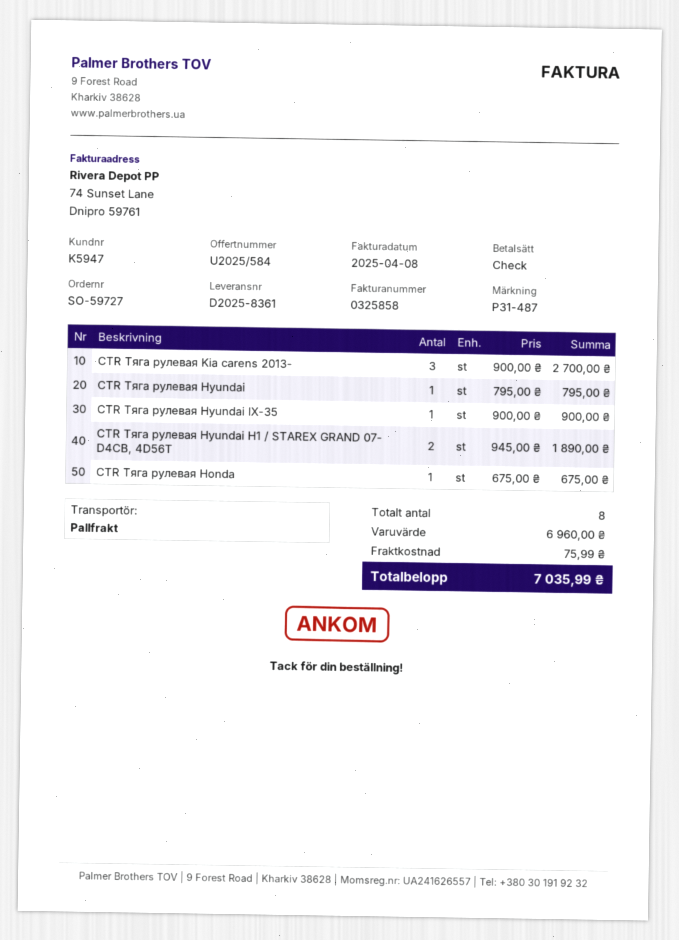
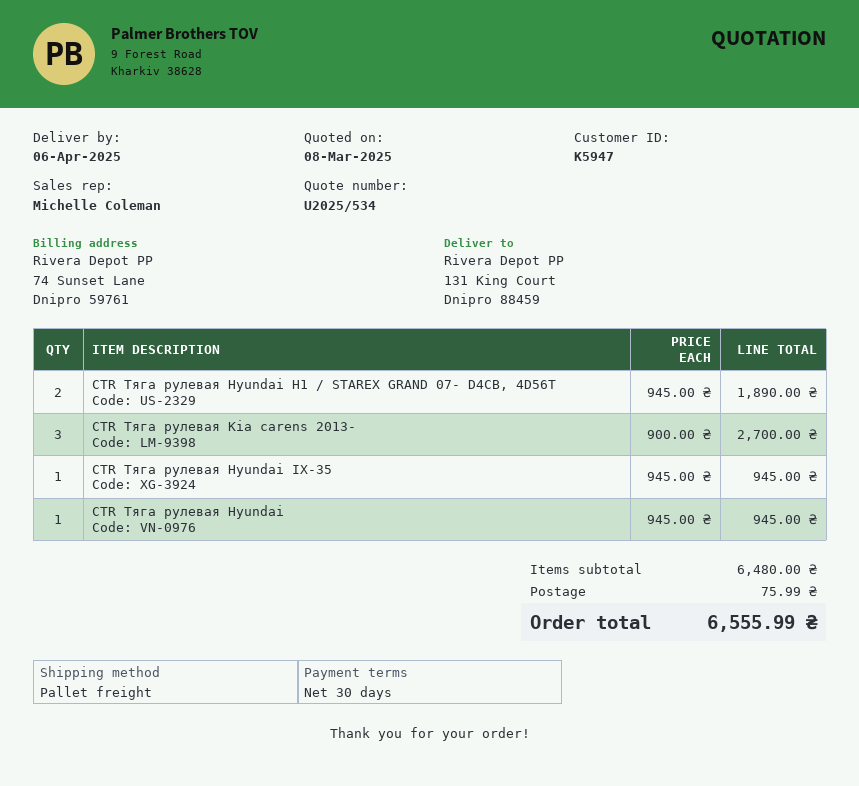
quote number: U2025/584 -> U2025/534
CTR Тяга рулевая Hyundai: 1 x 795.00 = 795.00 -> 1 x 945.00 = 945.00
CTR Тяга рулевая Hyundai IX-35: 1 x 900.00 = 900.00 -> 1 x 945.00 = 945.00
CTR Тяга рулевая Honda: 1 x 675.00 = 675.00 -> none
subtotal: 6960.00 -> 6480.00
total: 7035.99 -> 6555.99

